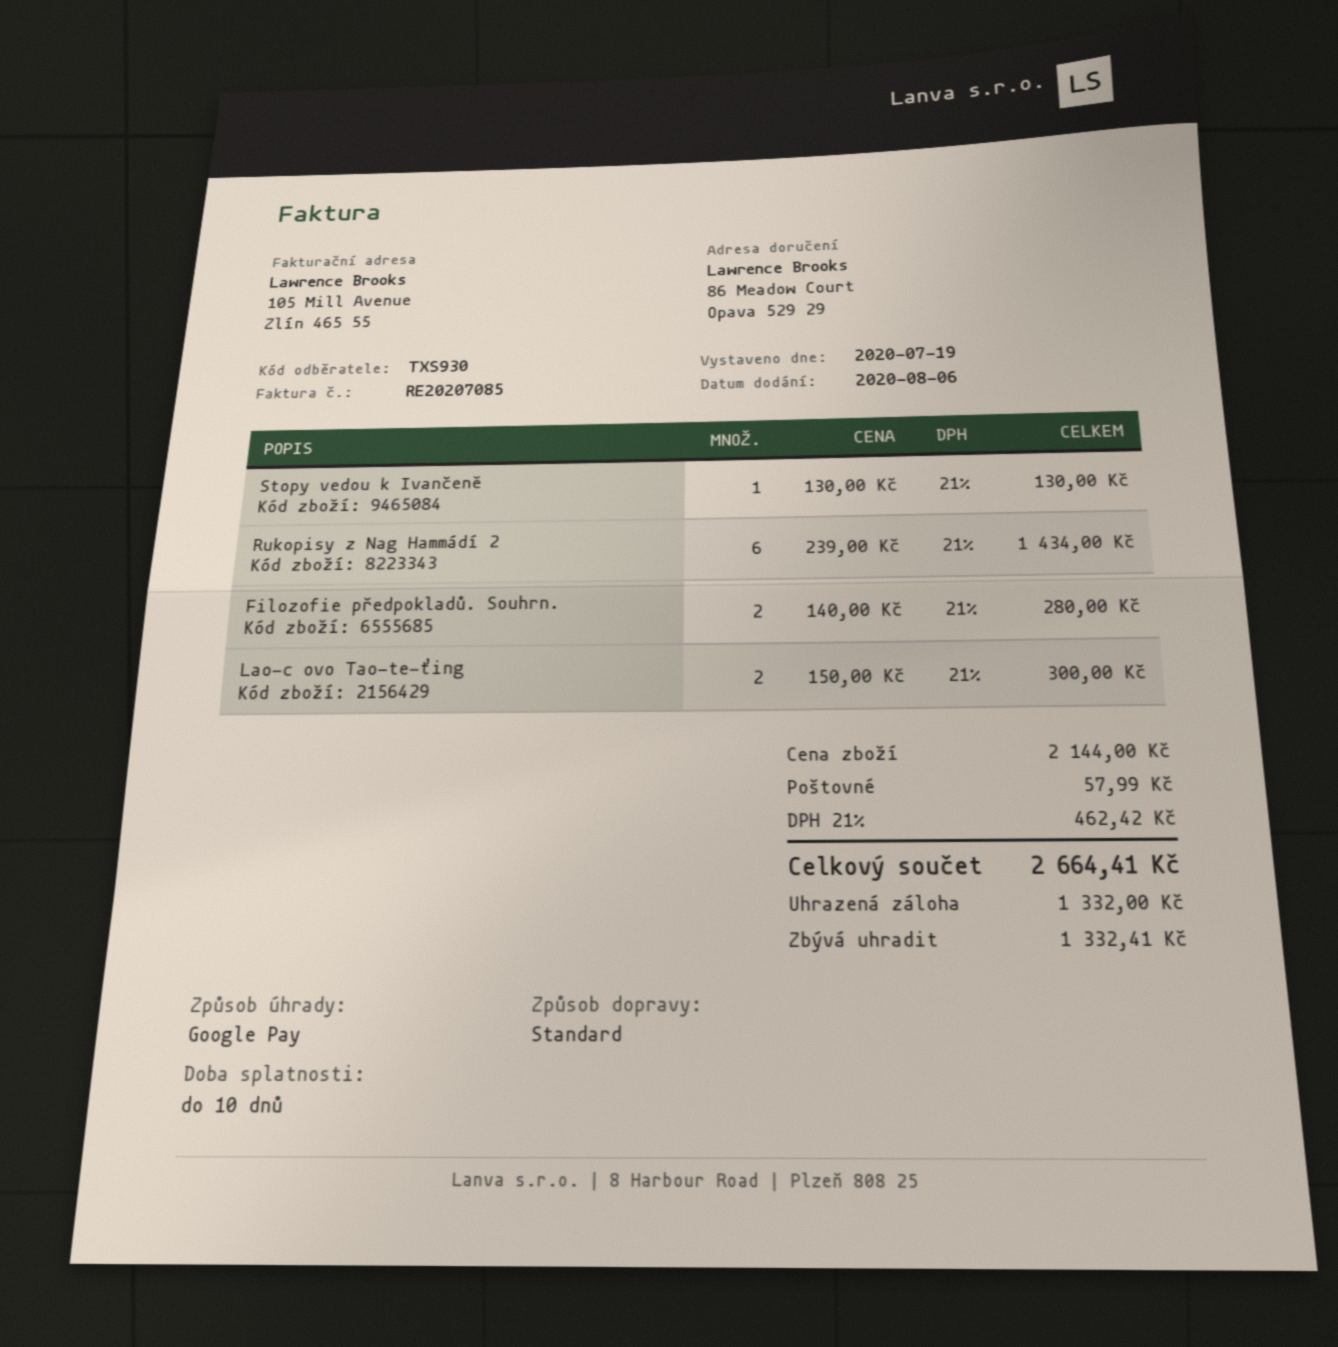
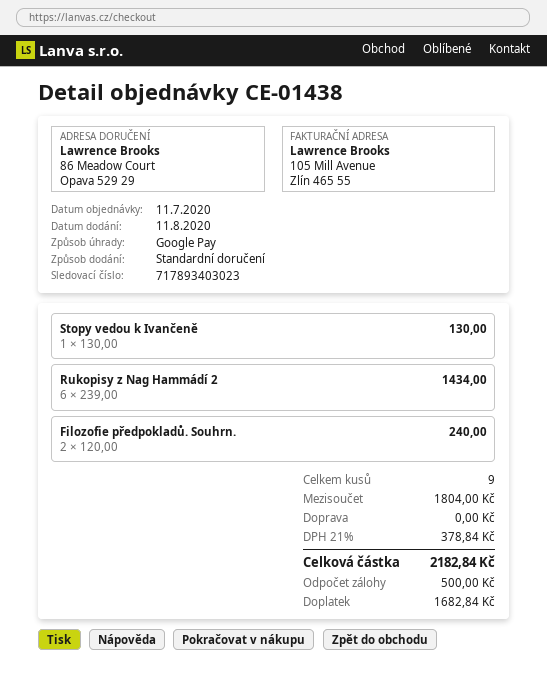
delivery date: 2020-08-06 -> 2020-08-11
Filozofie předpokladů. Souhrn.: 2 x 140.00 = 280.00 -> 2 x 120.00 = 240.00
Lao-c ovo Tao-te-ťing: 2 x 150.00 = 300.00 -> none
subtotal: 2144.00 -> 1804.00
shipping: 57.99 -> 0.00
tax: 21% = 462.42 -> 21% = 378.84
total: 2664.41 -> 2182.84
deposit: 1332.00 -> 500.00
balance: 1332.41 -> 1682.84

